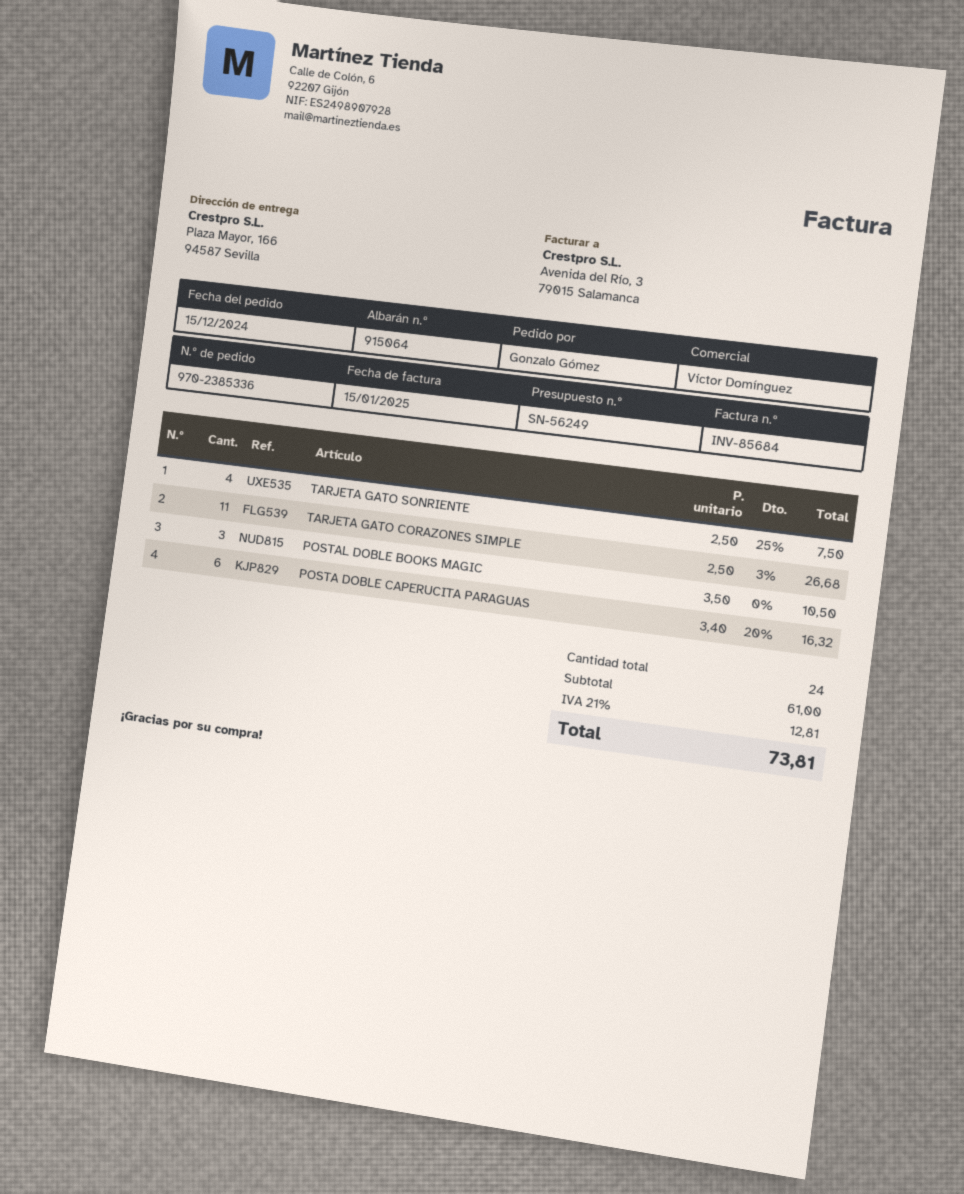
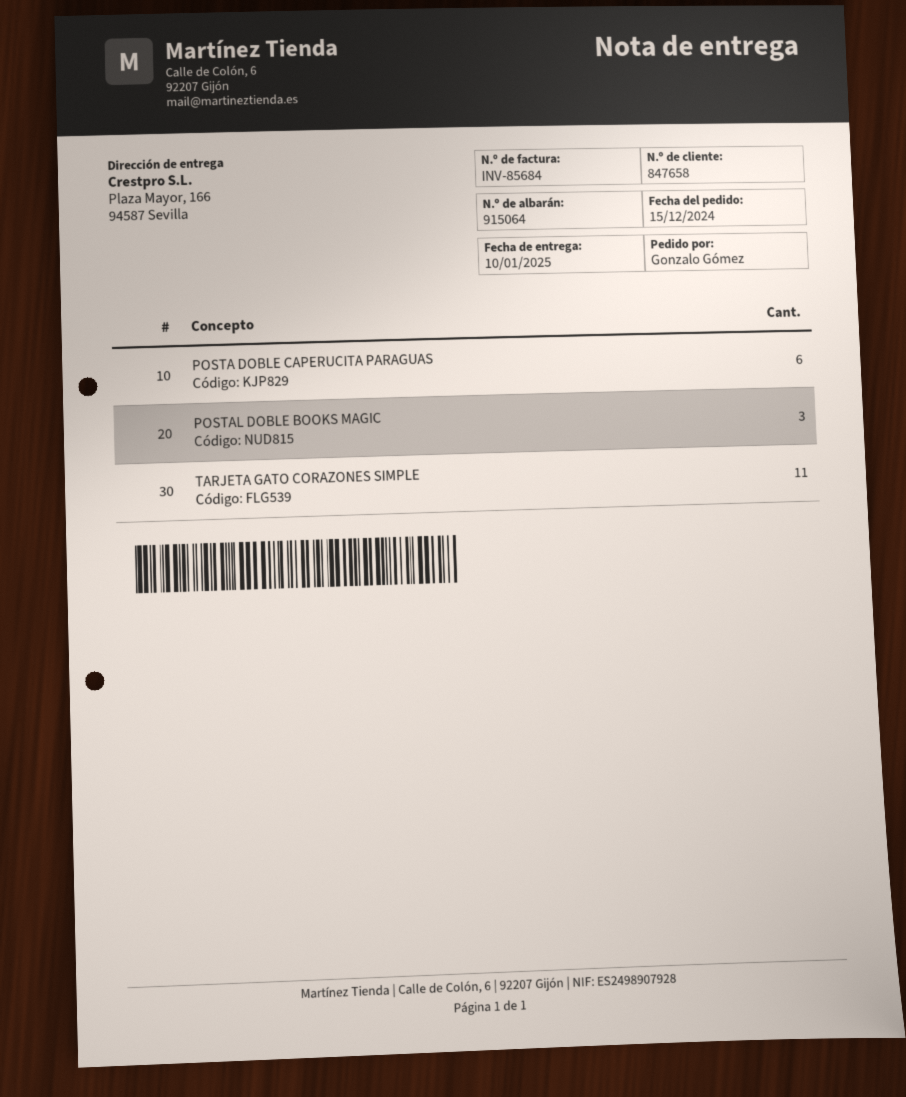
TARJETA GATO SONRIENTE: 4 -> none

